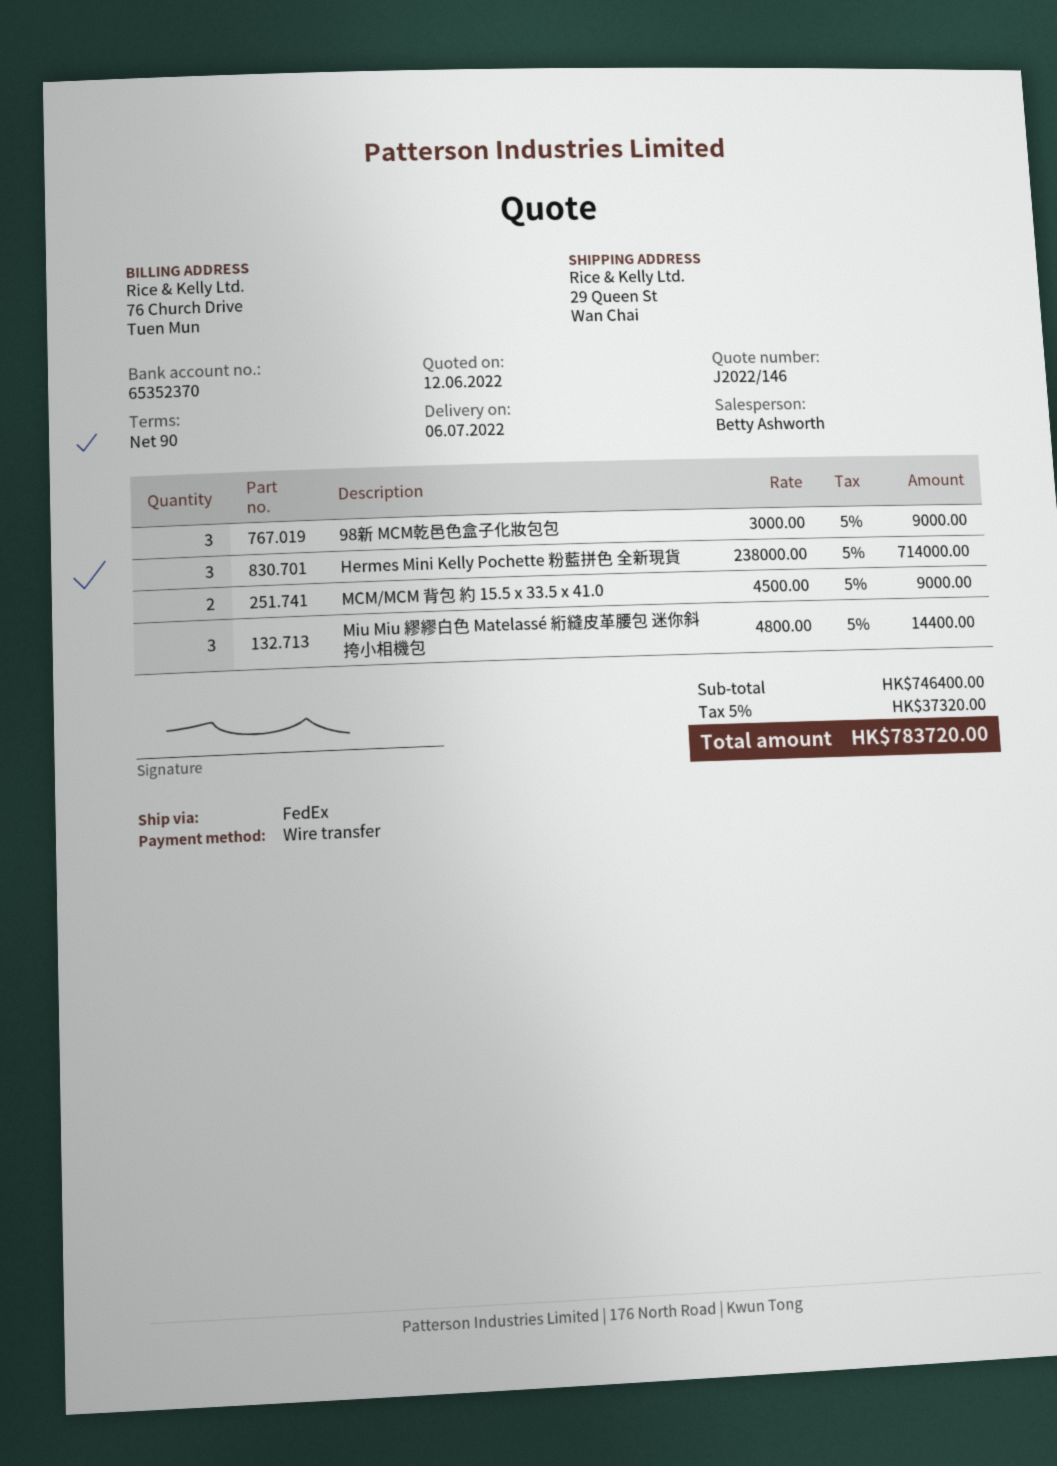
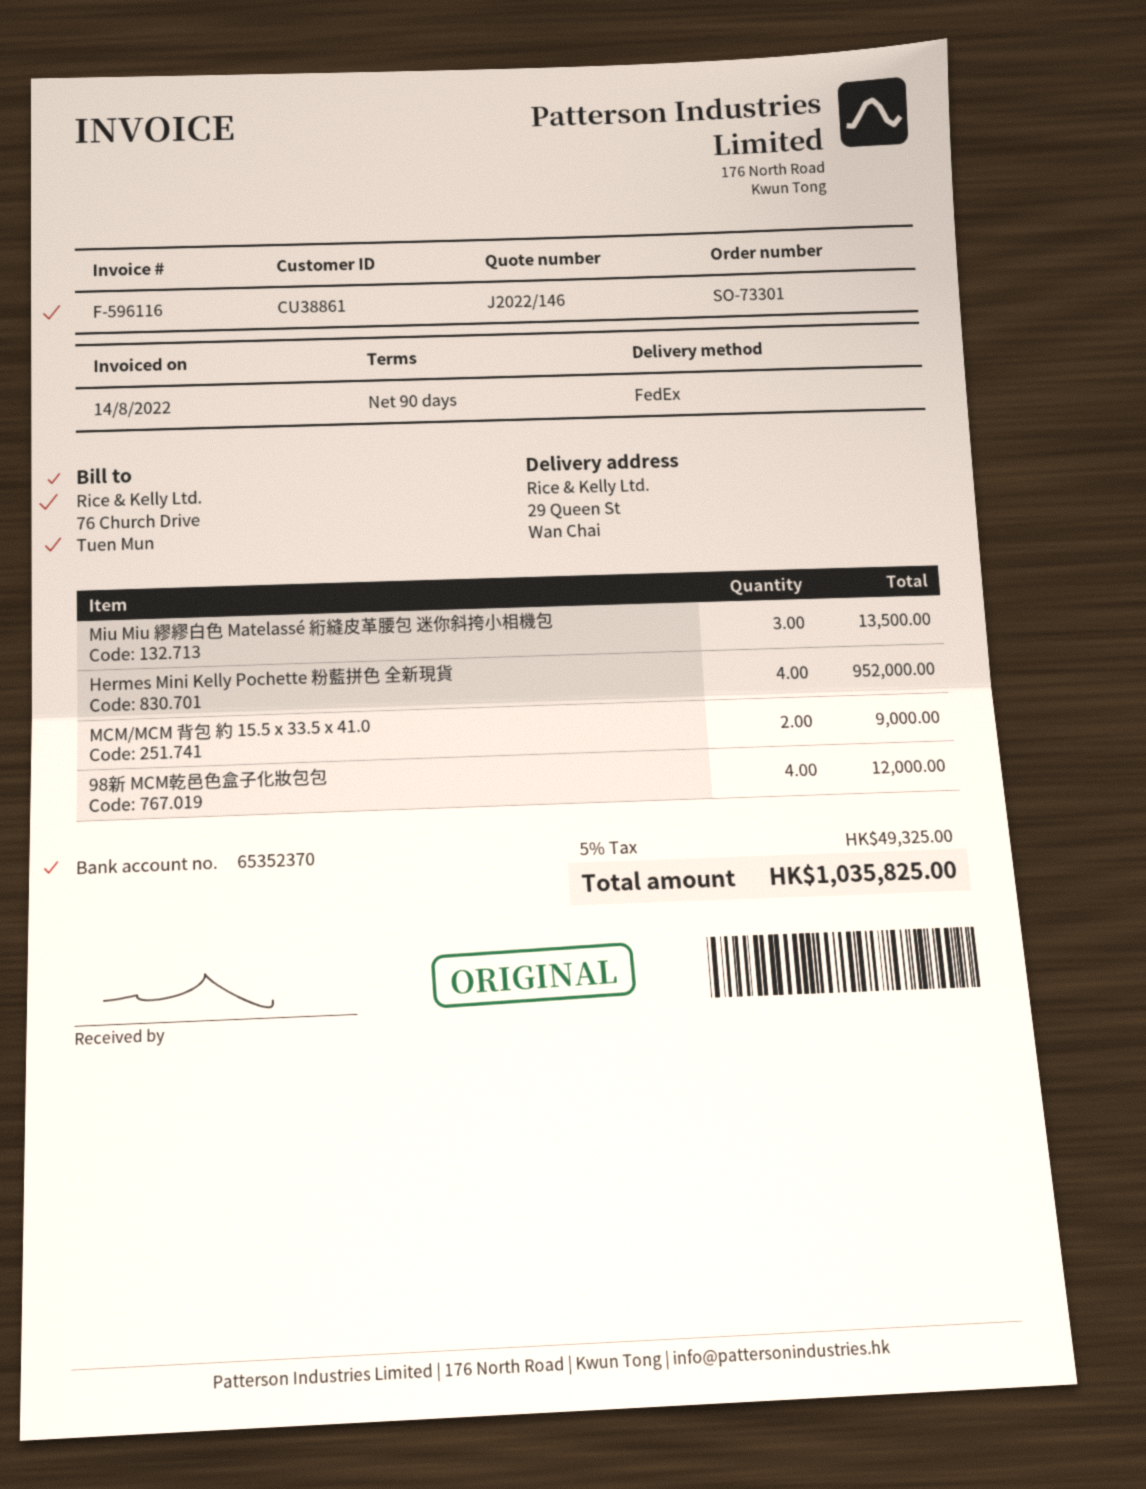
98新 MCM乾邑色盒子化妝包包: 3 for 9000.00 -> 4 for 12000.00
Hermes Mini Kelly Pochette 粉藍拼色 全新現貨: 3 for 714000.00 -> 4 for 952000.00
Miu Miu 繆繆白色 Matelassé 絎縫皮革腰包 迷你斜挎小相機包: 3 for 14400.00 -> 3 for 13500.00
tax: 5% = 37320.00 -> 5% = 49325.00
total: 783720.00 -> 1035825.00

